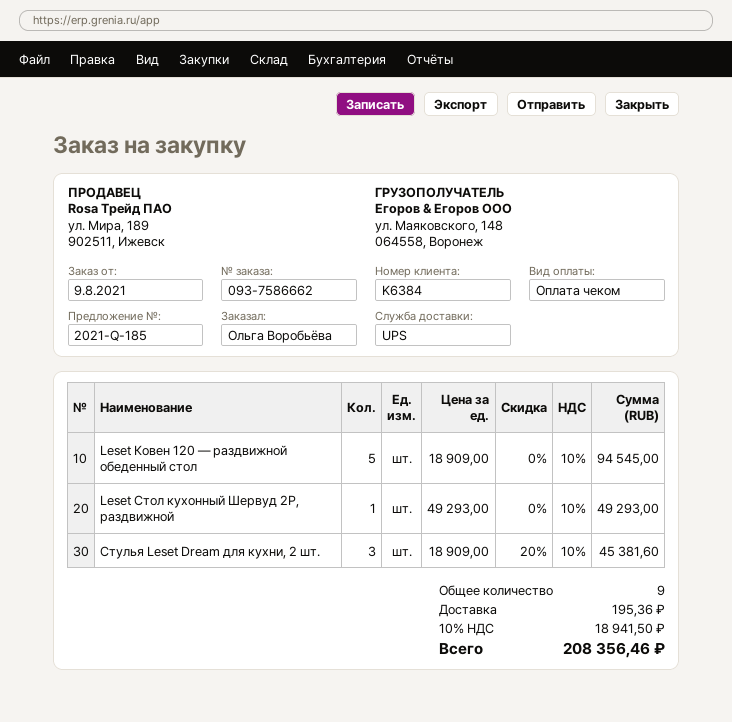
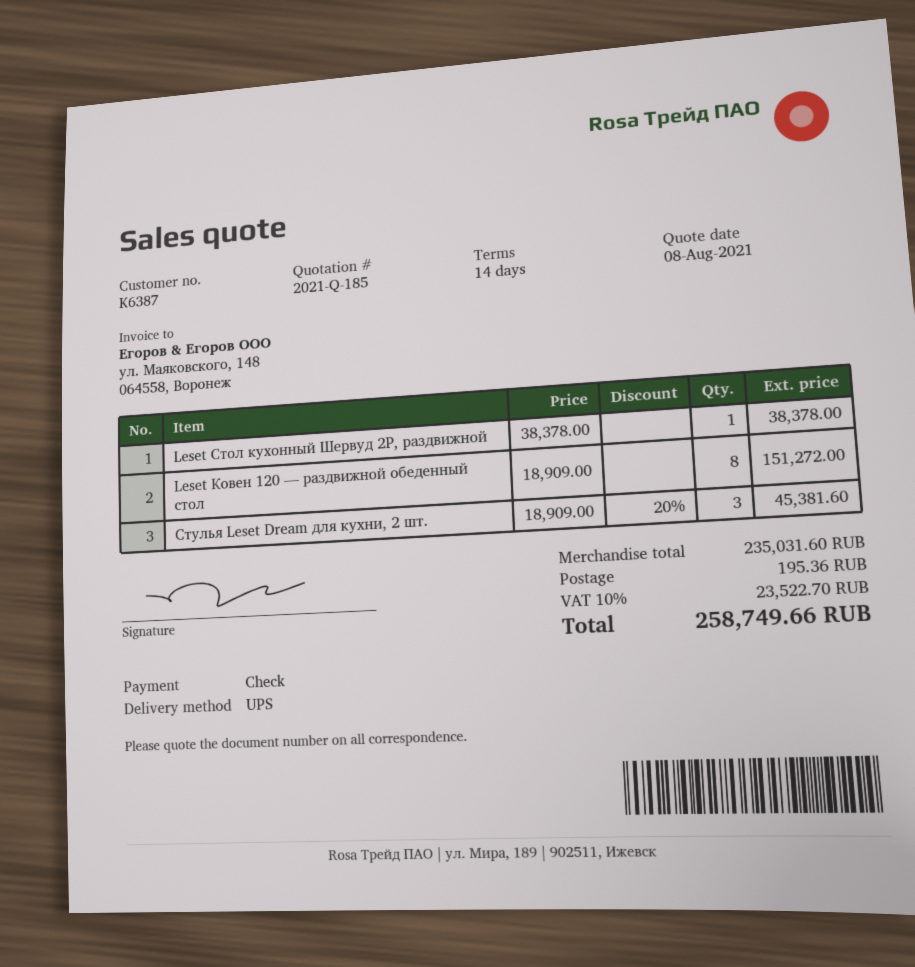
customer number: K6384 -> K6387
Leset Ковен 120 — раздвижной обеденный стол: 5 x 18909.00 = 94545.00 -> 8 x 18909.00 = 151272.00
Leset Стол кухонный Шервуд 2Р, раздвижной: 1 x 49293.00 = 49293.00 -> 1 x 38378.00 = 38378.00
tax: 10% = 18941.50 -> 10% = 23522.70
total: 208356.46 -> 258749.66

